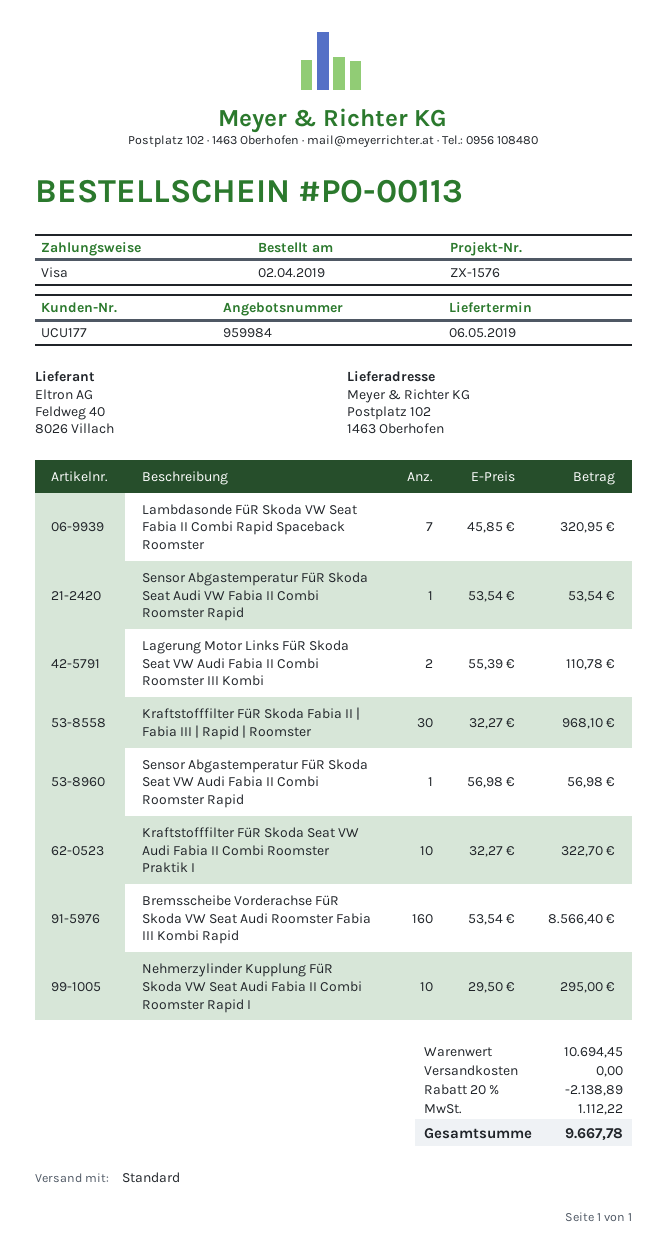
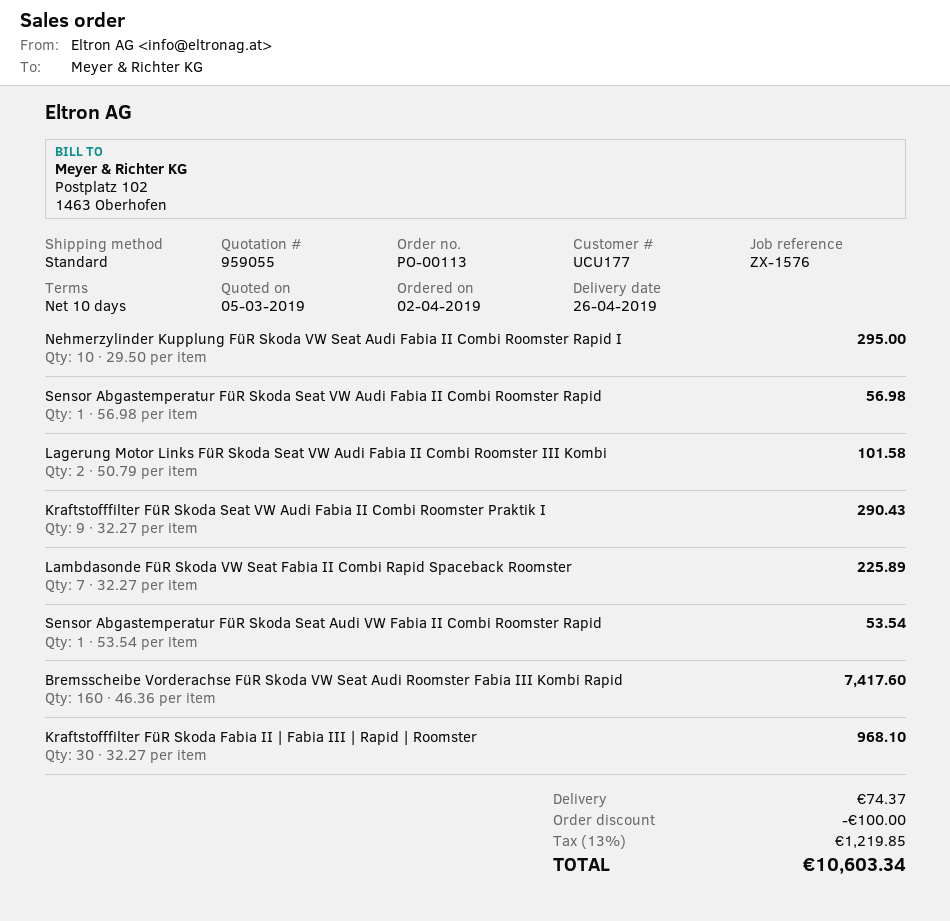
quote number: 959984 -> 959055
delivery date: 2019-05-06 -> 2019-04-26
Lambdasonde FüR Skoda VW Seat Fabia II Combi Rapid Spaceback Roomster: 7 x 45.85 = 320.95 -> 7 x 32.27 = 225.89
Lagerung Motor Links FüR Skoda Seat VW Audi Fabia II Combi Roomster III Kombi: 2 x 55.39 = 110.78 -> 2 x 50.79 = 101.58
Kraftstofffilter FüR Skoda Seat VW Audi Fabia II Combi Roomster Praktik I: 10 x 32.27 = 322.70 -> 9 x 32.27 = 290.43
Bremsscheibe Vorderachse FüR Skoda VW Seat Audi Roomster Fabia III Kombi Rapid: 160 x 53.54 = 8566.40 -> 160 x 46.36 = 7417.60
discount: 2138.89 -> 100.00
shipping: 0.00 -> 74.37
tax: 1112.22 -> 1219.85
total: 9667.78 -> 10603.34

